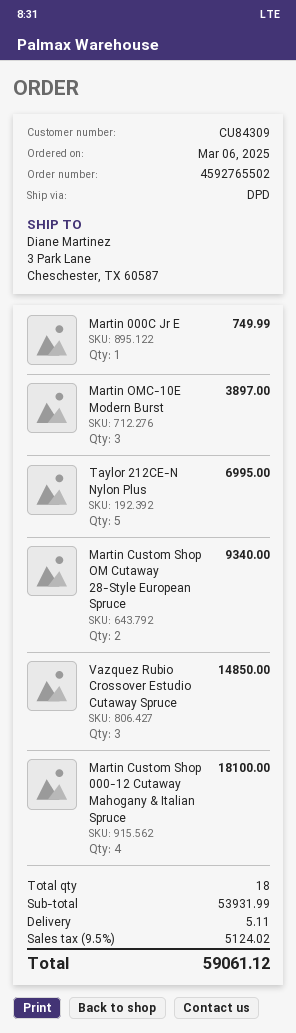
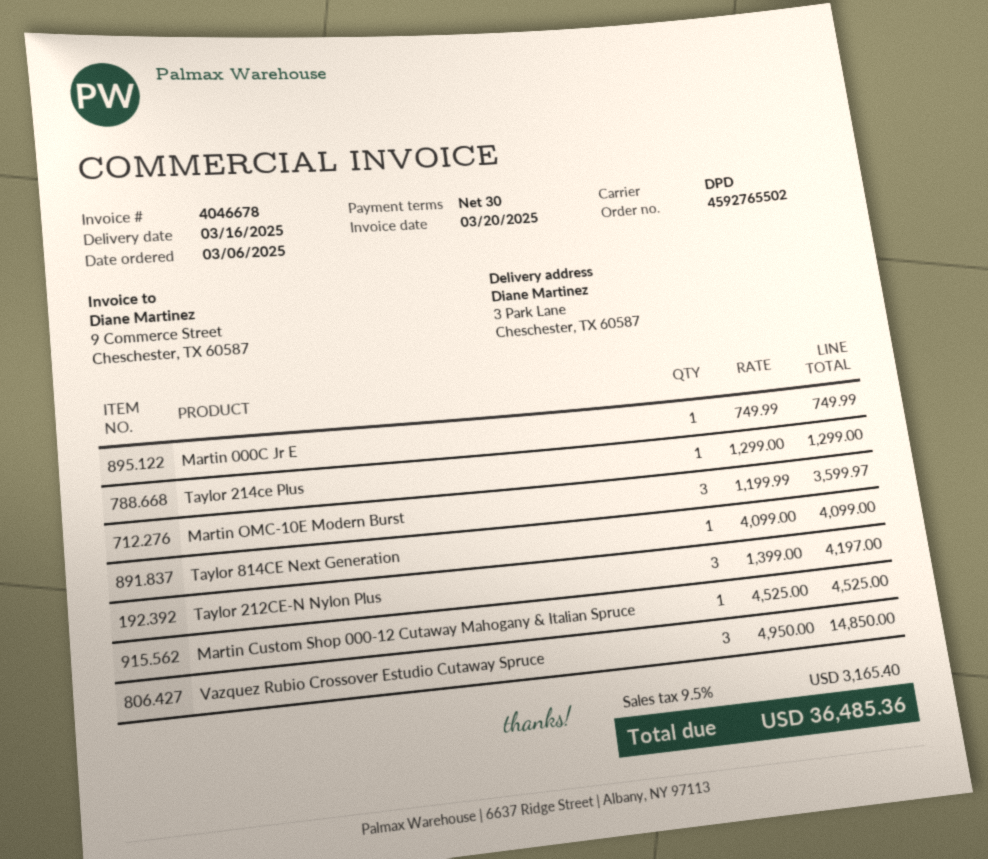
Martin OMC-10E Modern Burst: 3 for 3897.00 -> 3 for 3599.97
Taylor 212CE-N Nylon Plus: 5 for 6995.00 -> 3 for 4197.00
Martin Custom Shop OM Cutaway 28-Style European Spruce: 2 for 9340.00 -> none
Martin Custom Shop 000-12 Cutaway Mahogany & Italian Spruce: 4 for 18100.00 -> 1 for 4525.00
Taylor 214ce Plus: none -> 1 for 1299.00
Taylor 814CE Next Generation: none -> 1 for 4099.00
shipping: 5.11 -> none
tax: 9.5% = 5124.02 -> 9.5% = 3165.40
total: 59061.12 -> 36485.36

